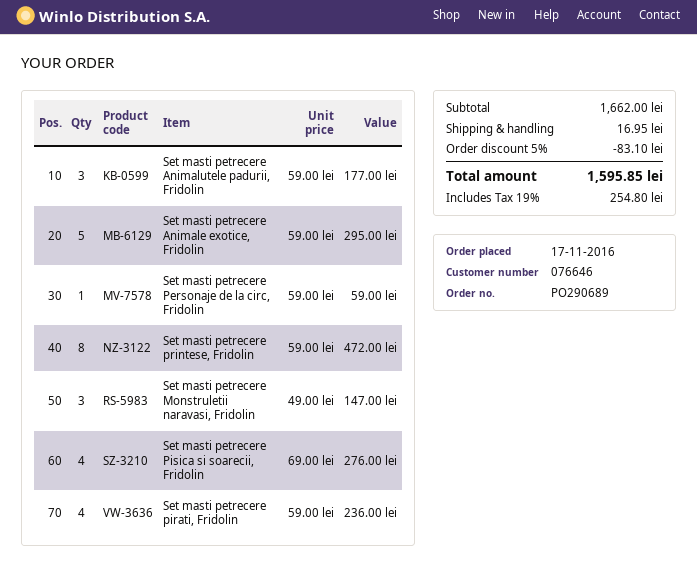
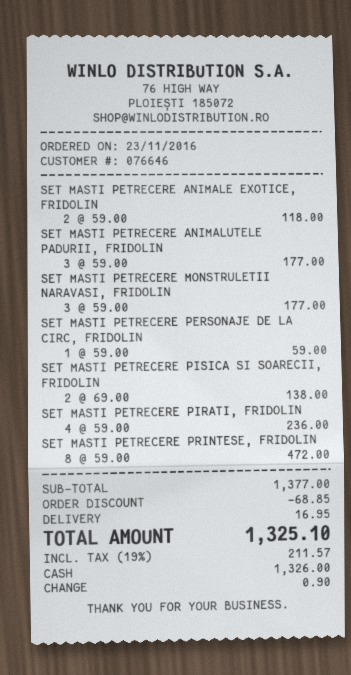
order date: 2016-11-17 -> 2016-11-23
Set masti petrecere Animale exotice, Fridolin: 5 x 59.00 = 295.00 -> 2 x 59.00 = 118.00
Set masti petrecere Monstruletii naravasi, Fridolin: 3 x 49.00 = 147.00 -> 3 x 59.00 = 177.00
Set masti petrecere Pisica si soarecii, Fridolin: 4 x 69.00 = 276.00 -> 2 x 69.00 = 138.00
subtotal: 1662.00 -> 1377.00
discount: 83.10 -> 68.85
tax: 19% = 254.80 -> 19% = 211.57
total: 1595.85 -> 1325.10

